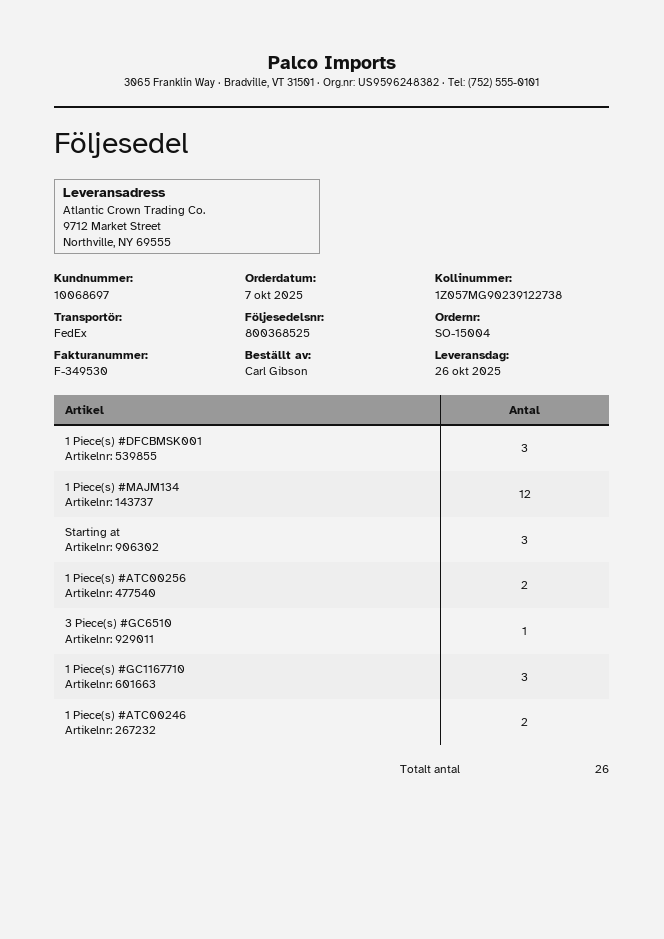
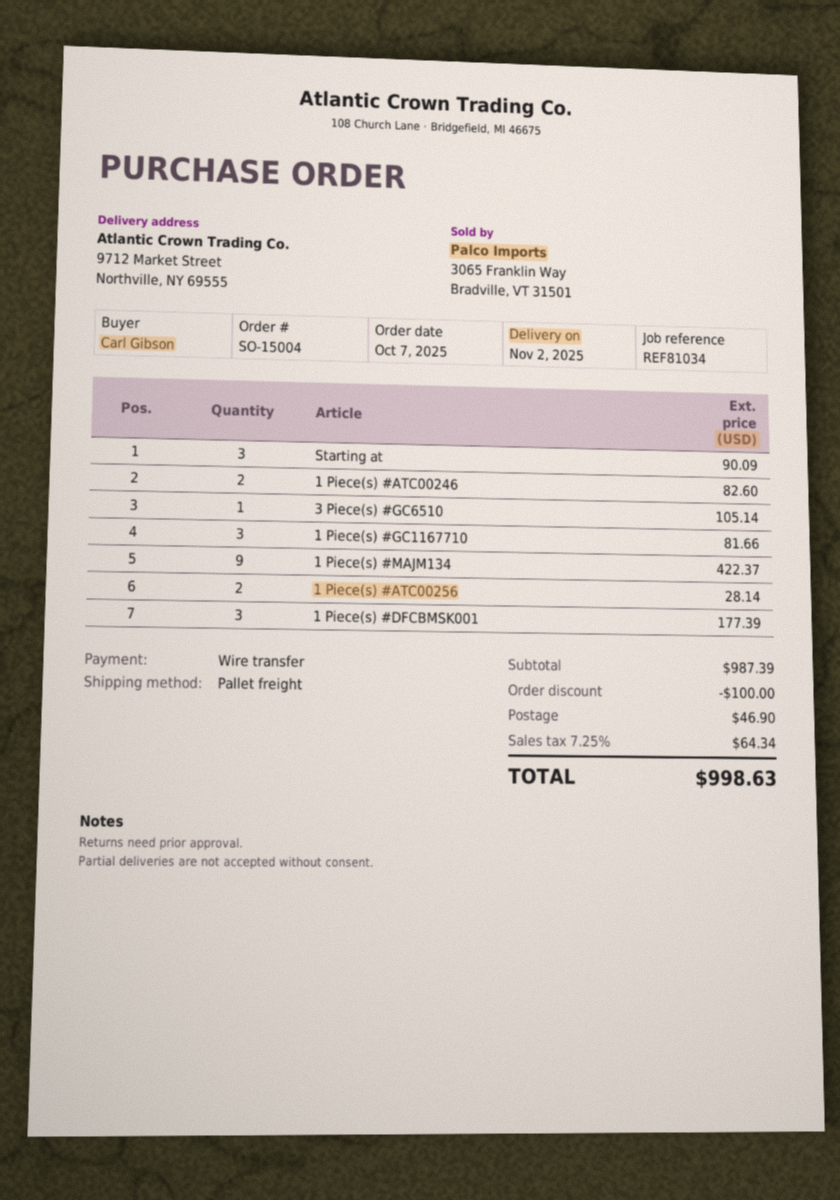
delivery date: 2025-10-26 -> 2025-11-02
shipping method: FedEx -> pallet freight
1 Piece(s) #MAJM134: 12 -> 9

